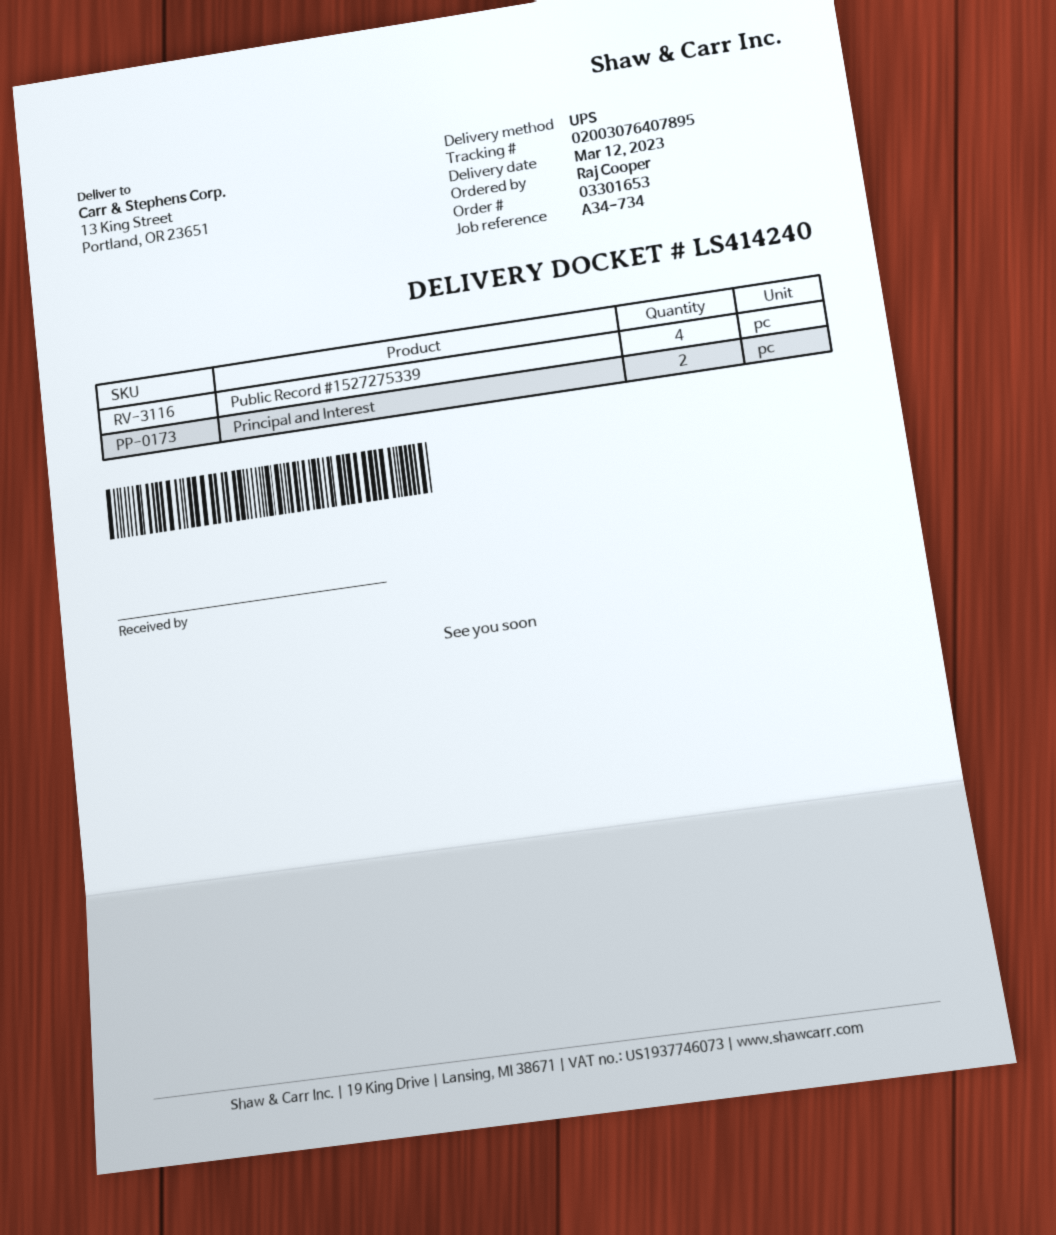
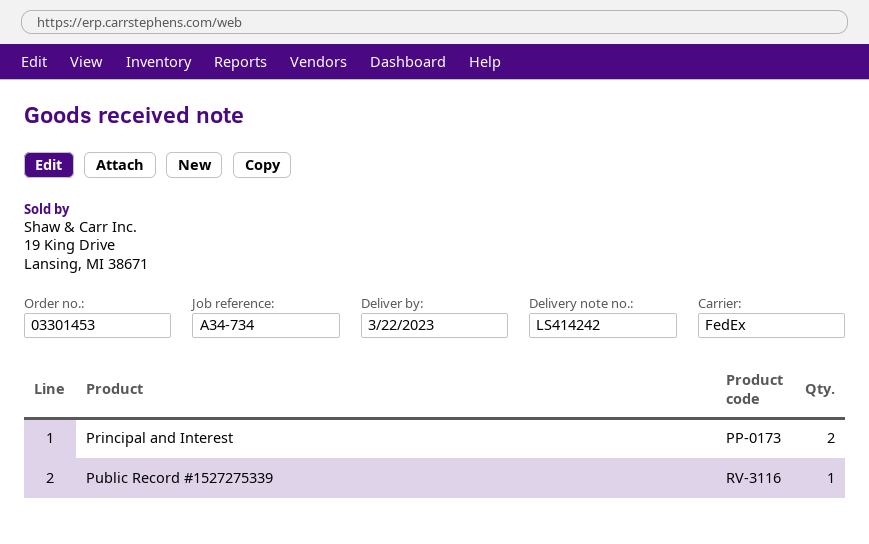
order number: 03301653 -> 03301453
delivery note number: LS414240 -> LS414242
delivery date: 2023-03-12 -> 2023-03-22
shipping method: UPS -> FedEx
Public Record #1527275339: 4 -> 1

